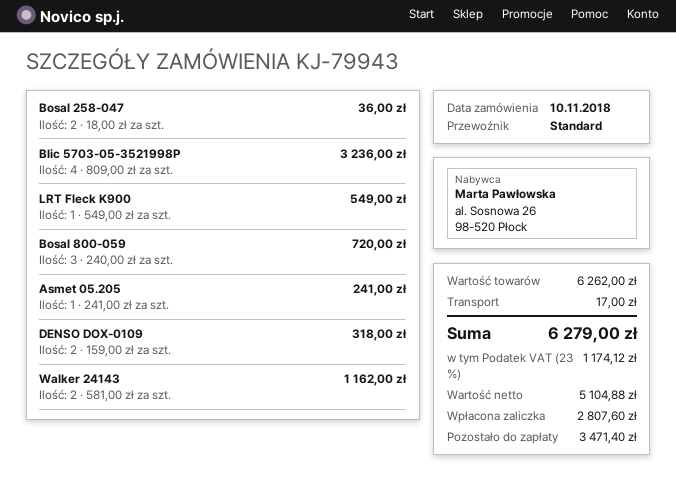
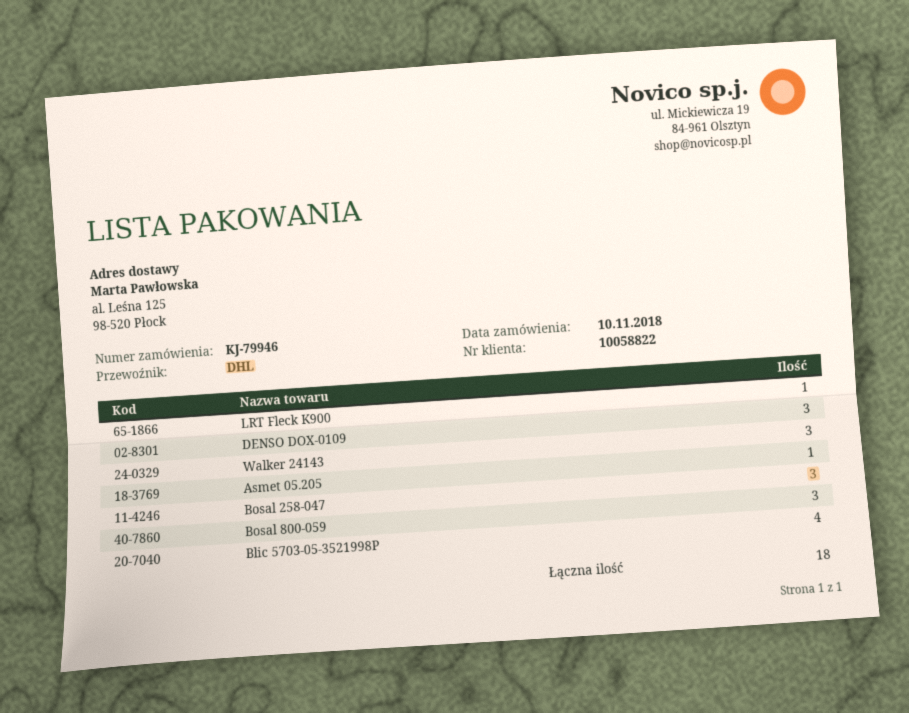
order number: KJ-79943 -> KJ-79946
shipping method: standard -> DHL
Bosal 258-047: 2 -> 3
DENSO DOX-0109: 2 -> 3
Walker 24143: 2 -> 3

